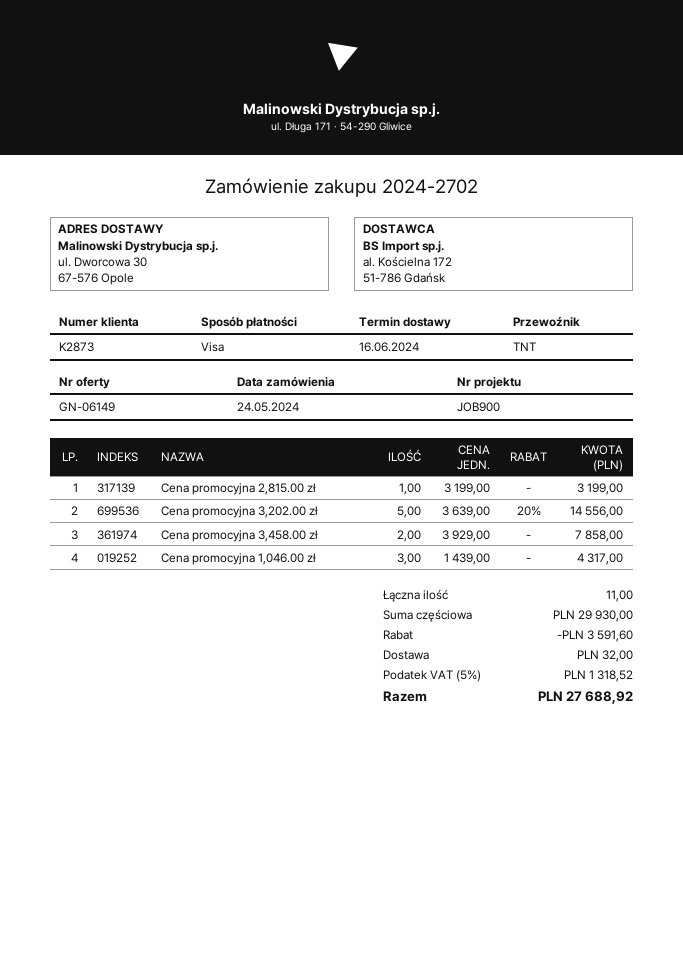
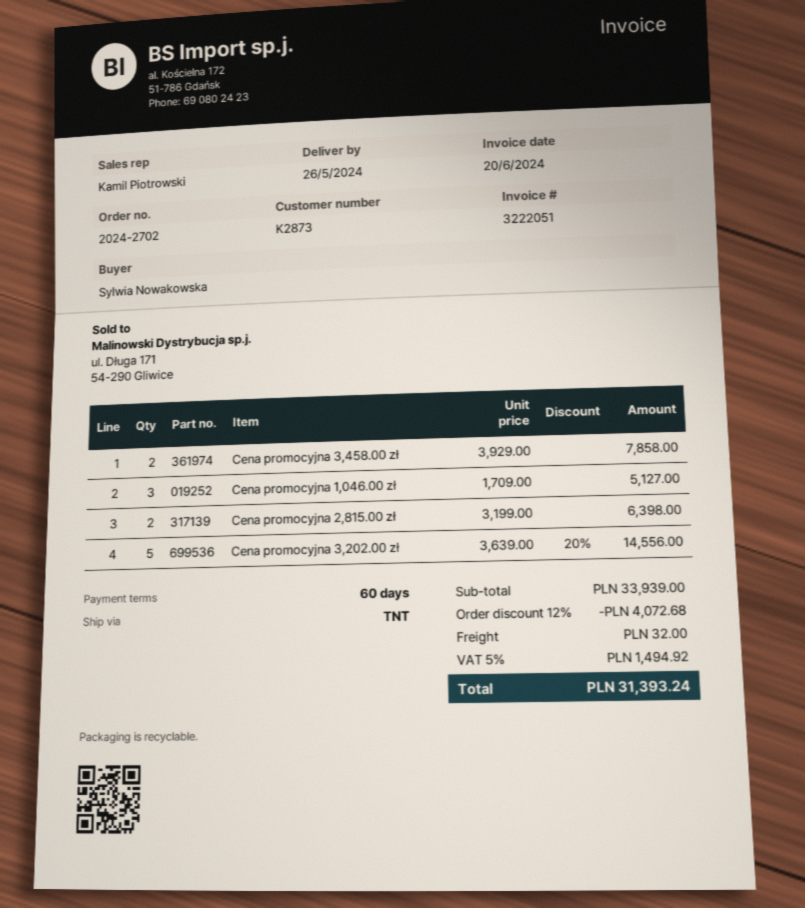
delivery date: 2024-06-16 -> 2024-05-26
Cena promocyjna 2,815.00 zł: 1 x 3199.00 = 3199.00 -> 2 x 3199.00 = 6398.00
Cena promocyjna 1,046.00 zł: 3 x 1439.00 = 4317.00 -> 3 x 1709.00 = 5127.00
subtotal: 29930.00 -> 33939.00
discount: 3591.60 -> 4072.68
tax: 5% = 1318.52 -> 5% = 1494.92
total: 27688.92 -> 31393.24

